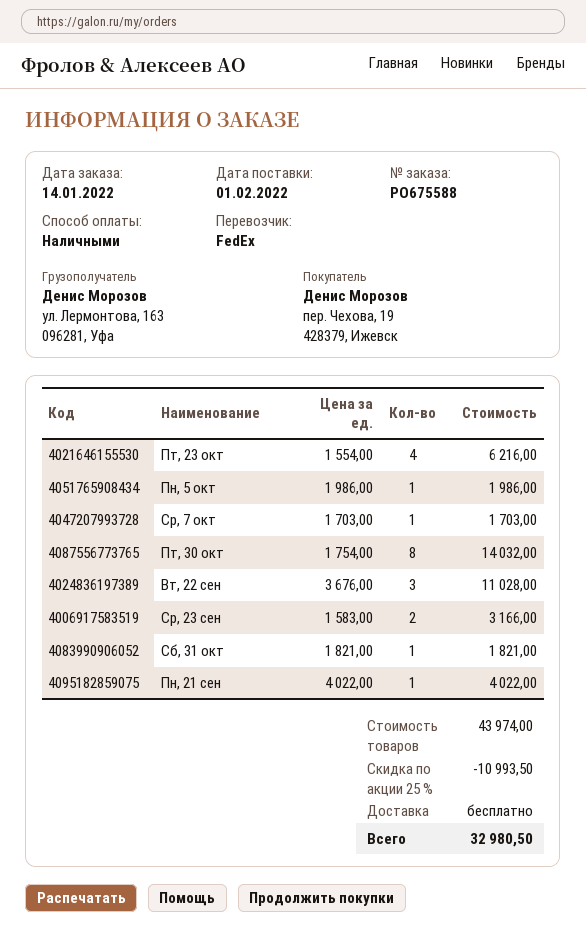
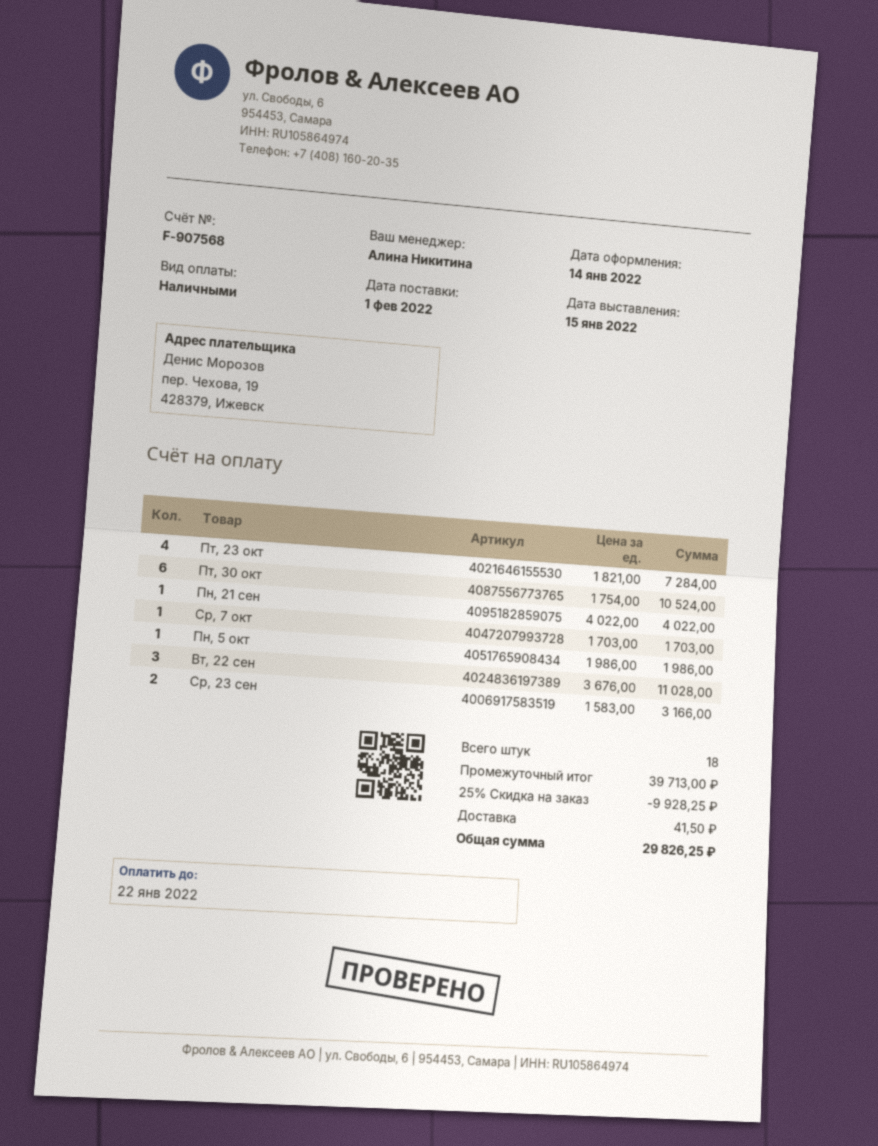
Пт, 23 окт: 4 x 1554.00 = 6216.00 -> 4 x 1821.00 = 7284.00
Пт, 30 окт: 8 x 1754.00 = 14032.00 -> 6 x 1754.00 = 10524.00
Сб, 31 окт: 1 x 1821.00 = 1821.00 -> none
subtotal: 43974.00 -> 39713.00
discount: 25% = 10993.50 -> 25% = 9928.25
shipping: 0.00 -> 41.50
total: 32980.50 -> 29826.25

